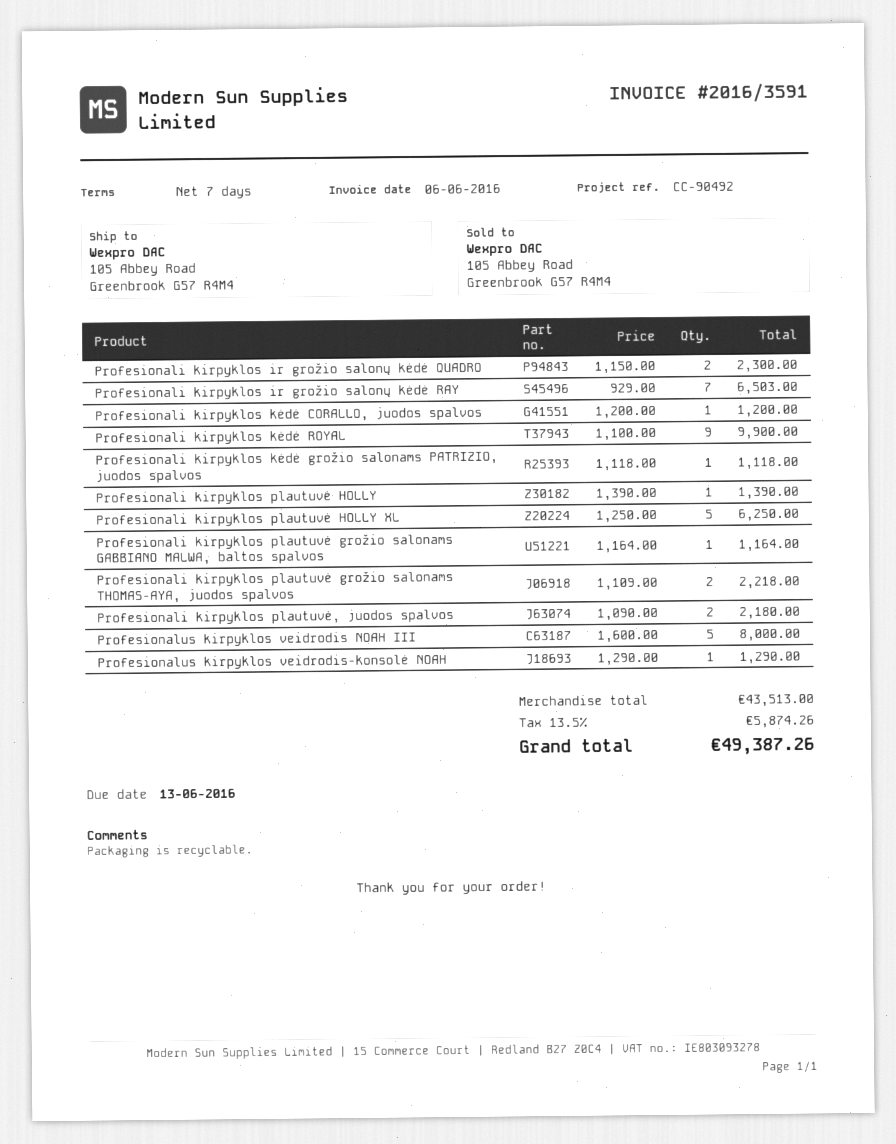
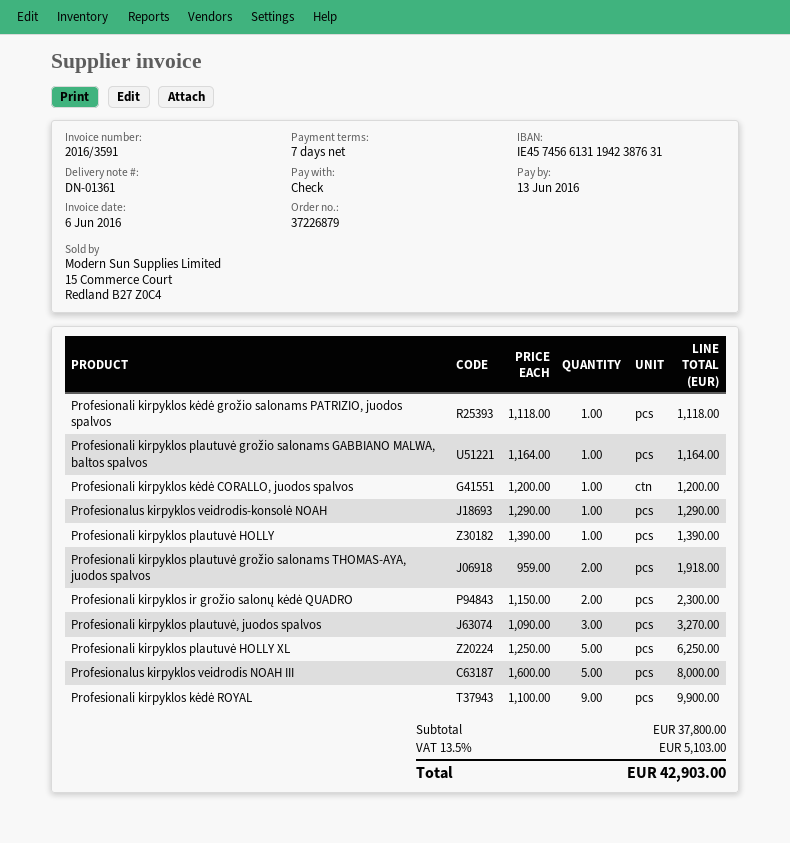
Profesionali kirpyklos ir grožio salonų kėdė RAY: 7 x 929.00 = 6503.00 -> none
Profesionali kirpyklos plautuvė grožio salonams THOMAS-AYA, juodos spalvos: 2 x 1109.00 = 2218.00 -> 2 x 959.00 = 1918.00
Profesionali kirpyklos plautuvė, juodos spalvos: 2 x 1090.00 = 2180.00 -> 3 x 1090.00 = 3270.00
subtotal: 43513.00 -> 37800.00
tax: 13.5% = 5874.26 -> 13.5% = 5103.00
total: 49387.26 -> 42903.00

